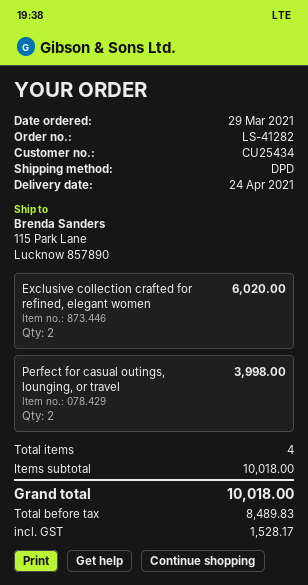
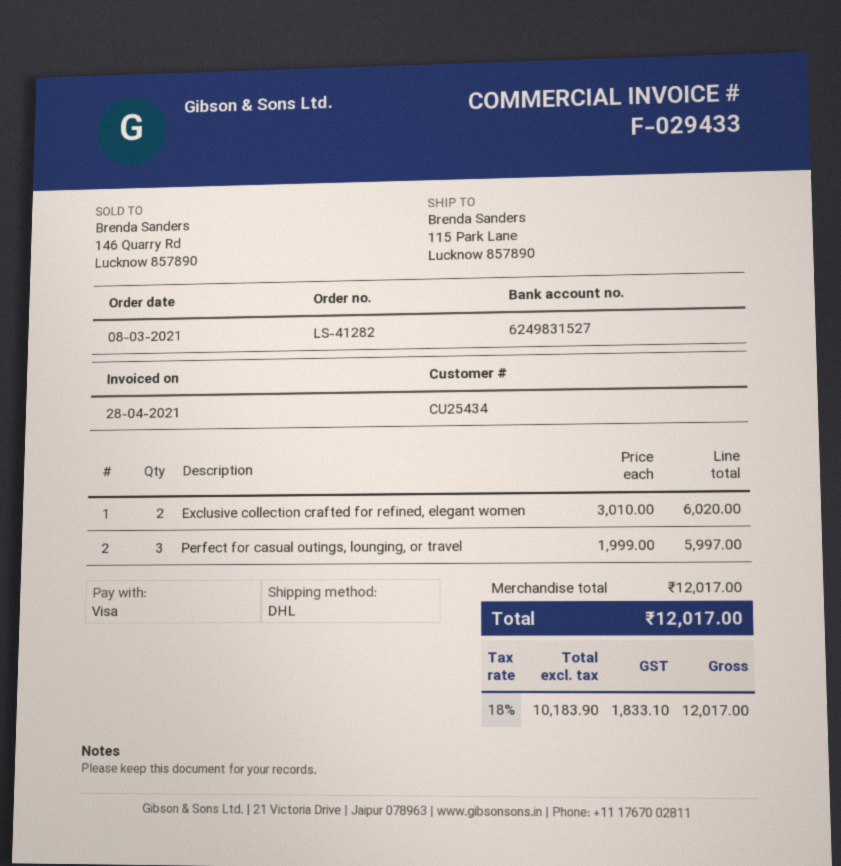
order date: 2021-03-29 -> 2021-03-08
shipping method: DPD -> DHL
Perfect for casual outings, lounging, or travel: 2 for 3998.00 -> 3 for 5997.00
subtotal: 10018.00 -> 12017.00
net: 8489.83 -> 10183.90
tax: 1528.17 -> 1833.10
total: 10018.00 -> 12017.00

